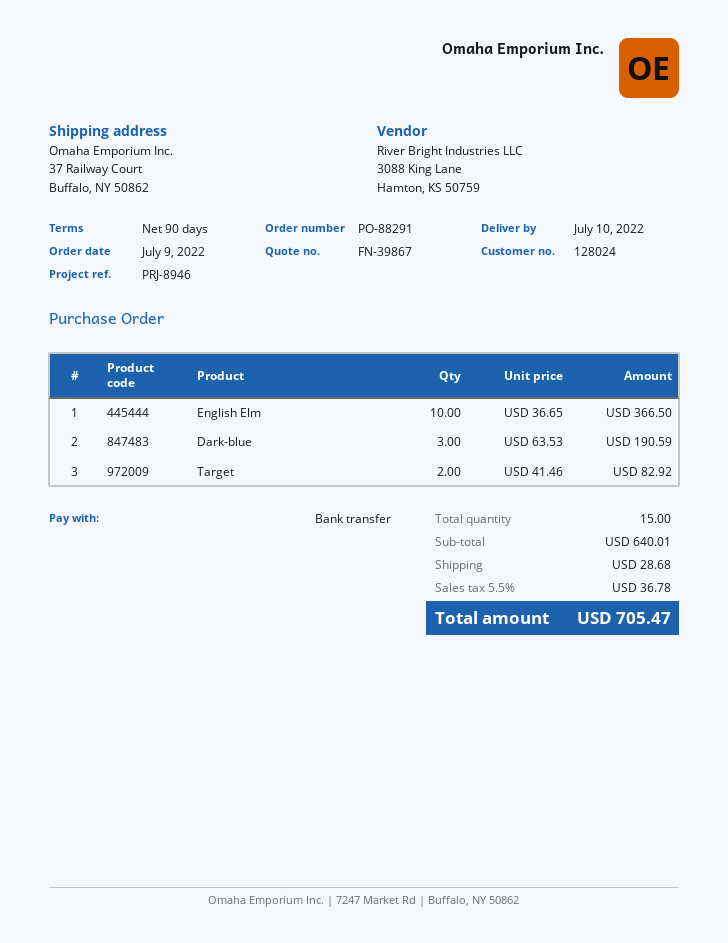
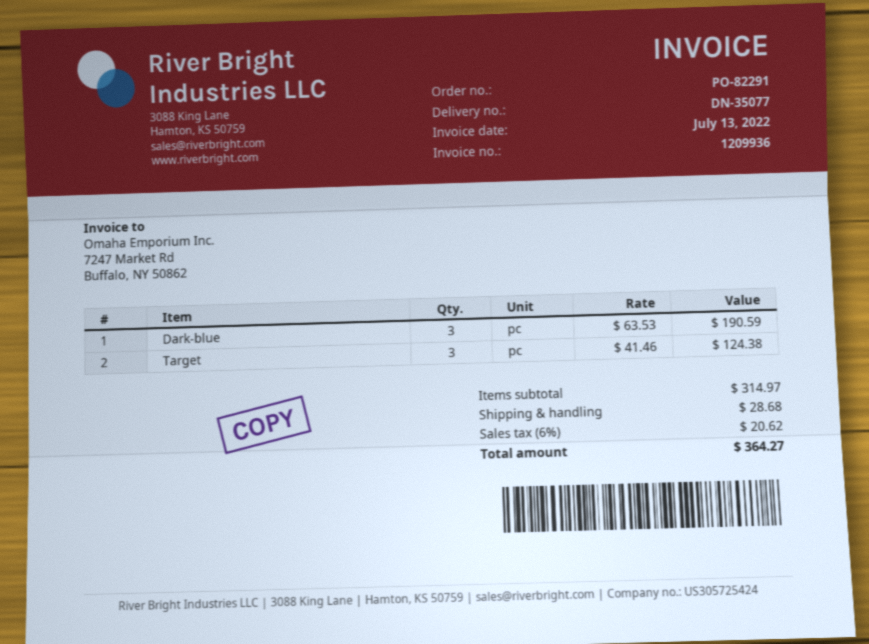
order number: PO-88291 -> PO-82291
English Elm: 10 x 36.65 = 366.50 -> none
Target: 2 x 41.46 = 82.92 -> 3 x 41.46 = 124.38
subtotal: 640.01 -> 314.97
tax: 5.5% = 36.78 -> 6% = 20.62
total: 705.47 -> 364.27

